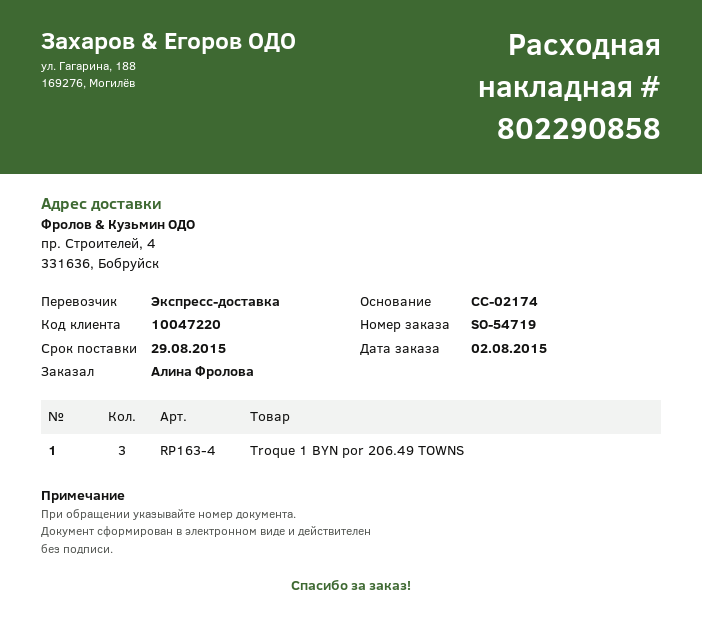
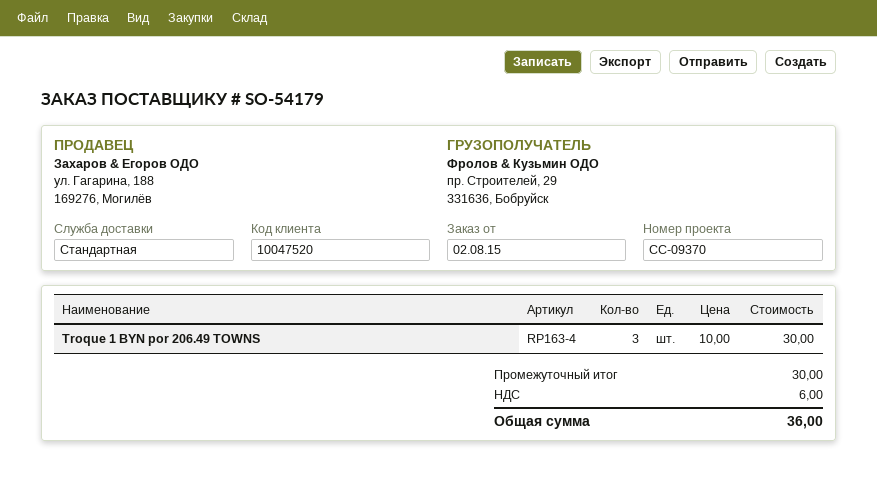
order number: SO-54719 -> SO-54179
customer number: 10047220 -> 10047520
reference: CC-02174 -> CC-09370
shipping method: express -> standard
ship to: пр. Строителей, 4, 331636, Бобруйск -> пр. Строителей, 29, 331636, Бобруйск

